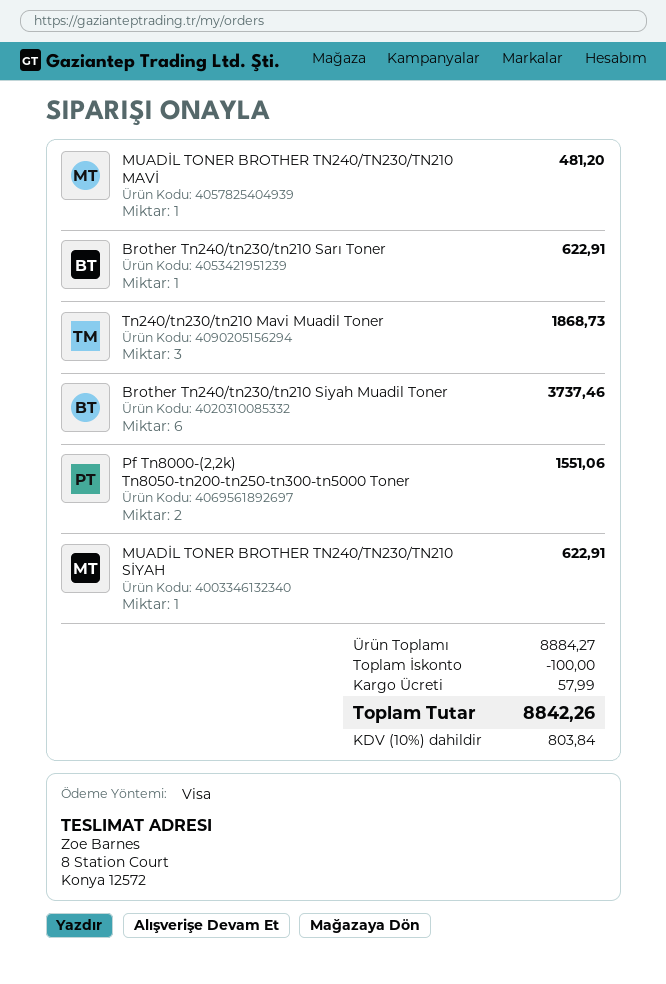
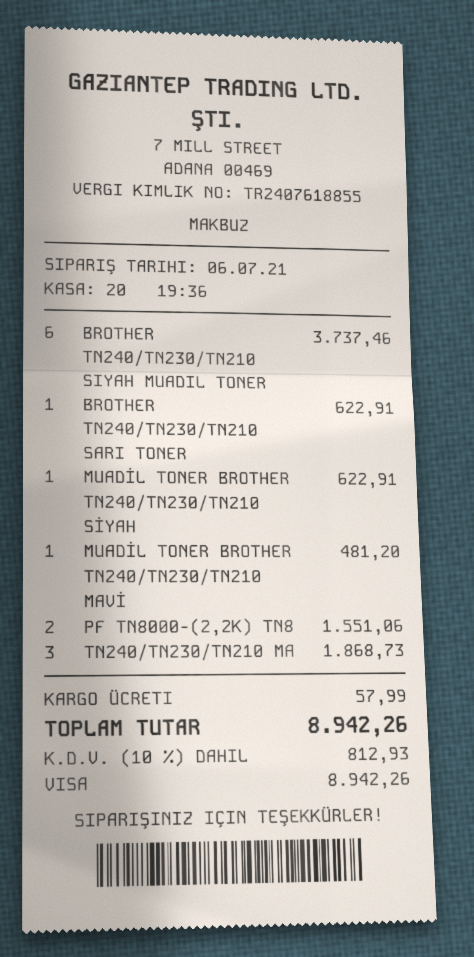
discount: 100.00 -> none
tax: 10% = 803.84 -> 10% = 812.93
total: 8842.26 -> 8942.26

